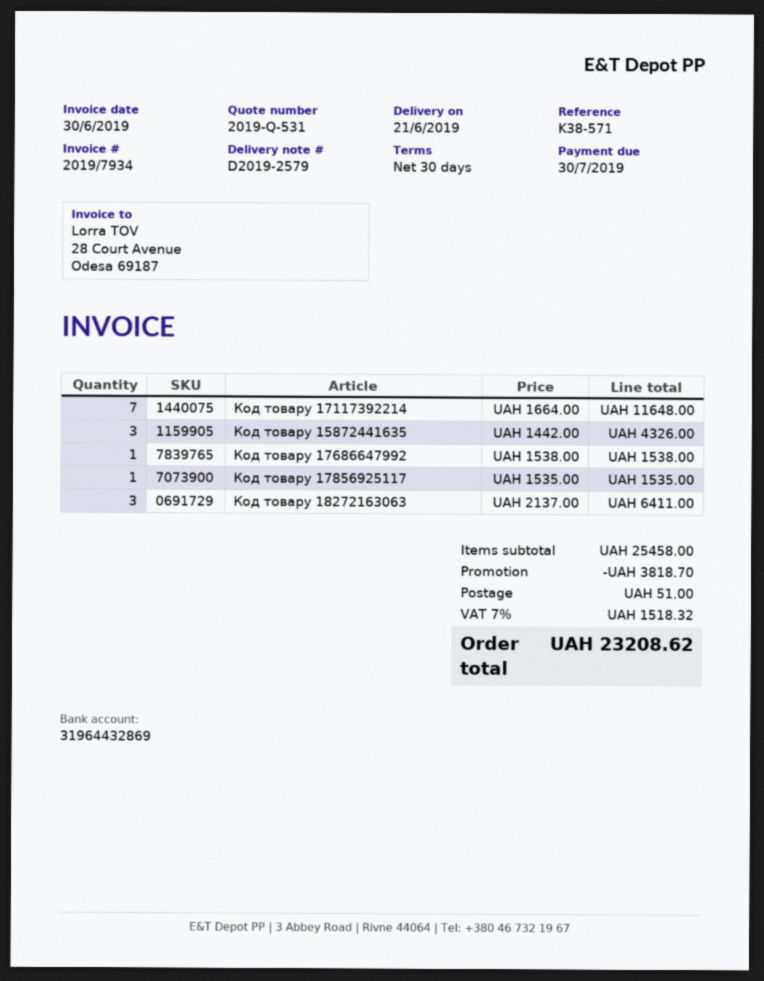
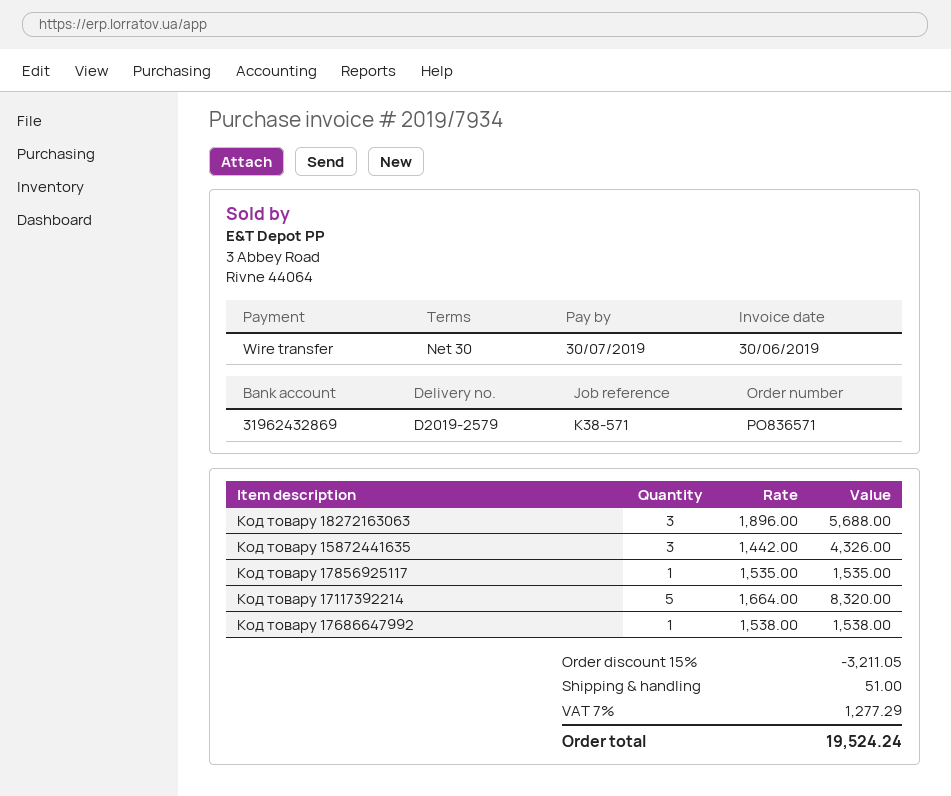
bank account: 31964432869 -> 31962432869
Код товару 17117392214: 7 x 1664.00 = 11648.00 -> 5 x 1664.00 = 8320.00
Код товару 18272163063: 3 x 2137.00 = 6411.00 -> 3 x 1896.00 = 5688.00
discount: 3818.70 -> 3211.05
tax: 7% = 1518.32 -> 7% = 1277.29
total: 23208.62 -> 19524.24

